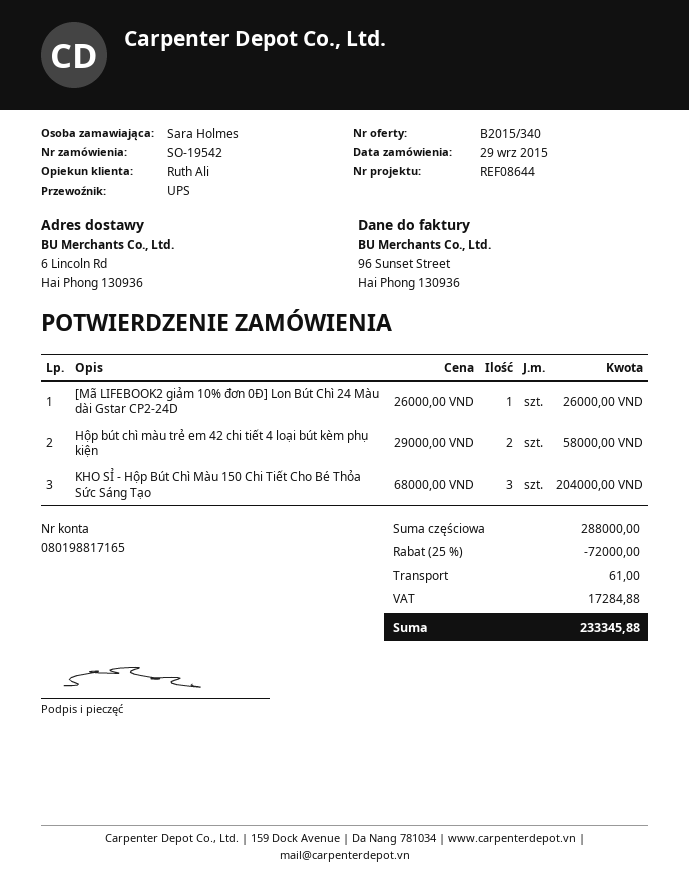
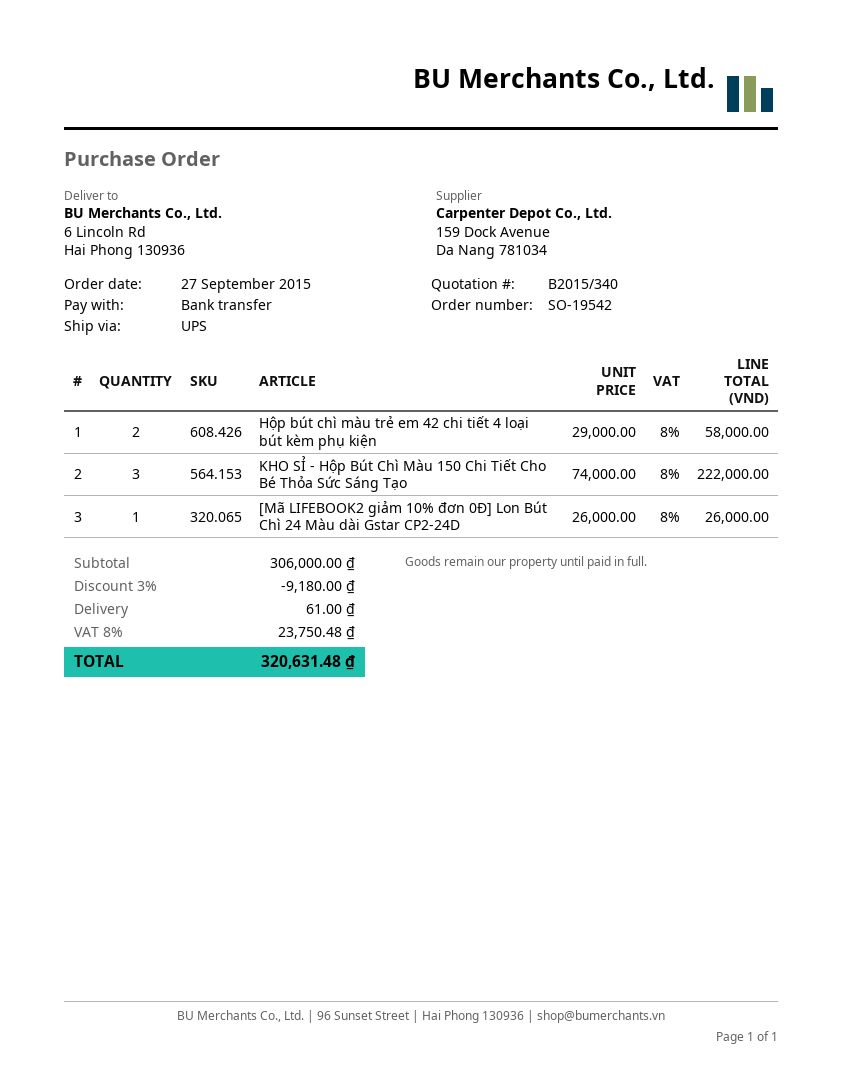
order date: 2015-09-29 -> 2015-09-27
KHO SỈ - Hộp Bút Chì Màu 150 Chi Tiết Cho Bé Thỏa Sức Sáng Tạo: 3 x 68000.00 = 204000.00 -> 3 x 74000.00 = 222000.00
subtotal: 288000.00 -> 306000.00
discount: 25% = 72000.00 -> 3% = 9180.00
tax: 17284.88 -> 23750.48
total: 233345.88 -> 320631.48

